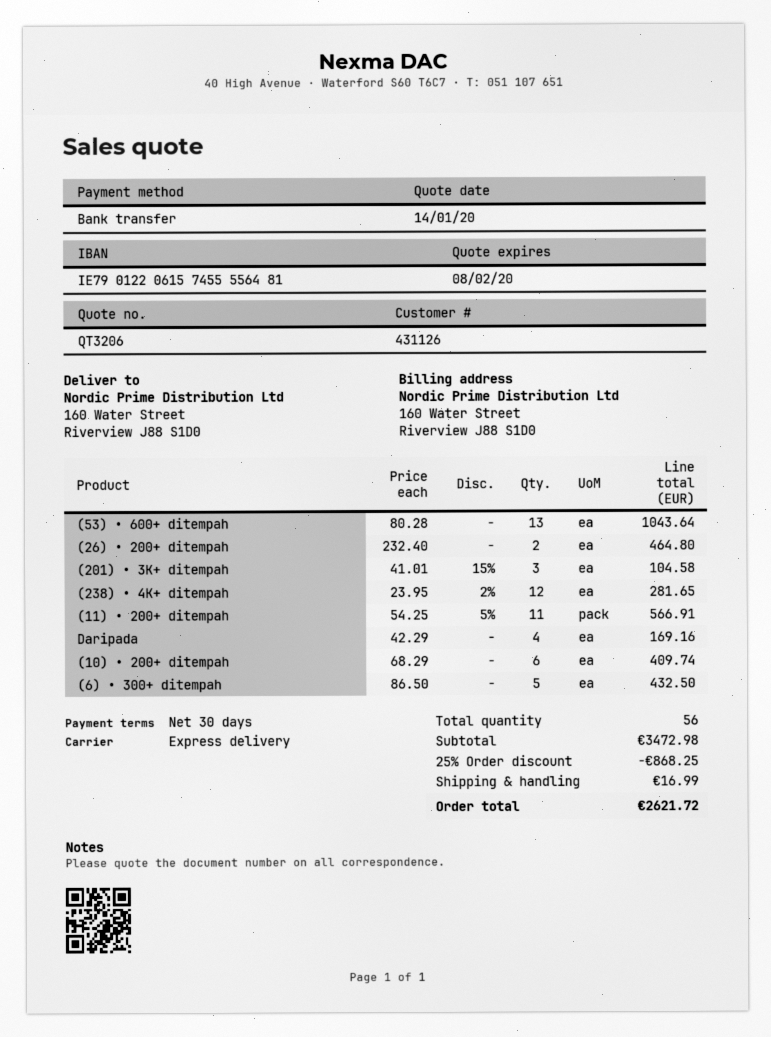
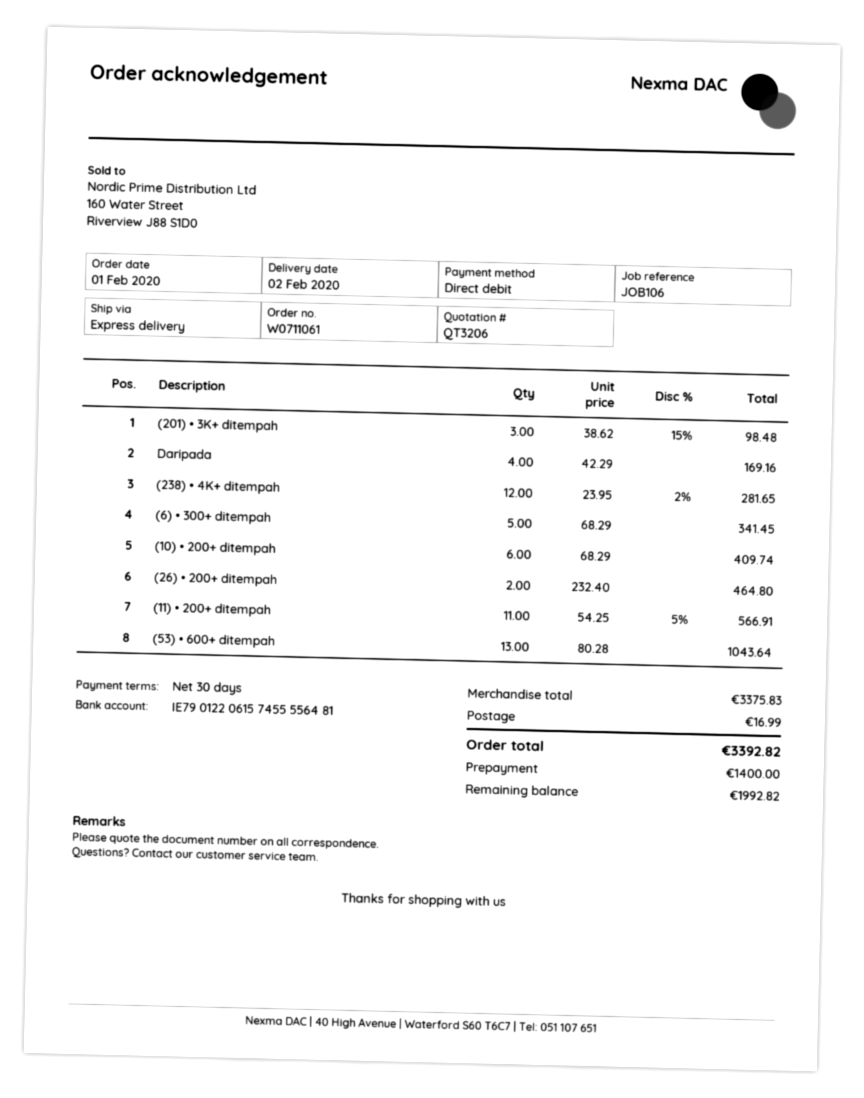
payment method: bank transfer -> direct debit
(201) • 3K+ ditempah: 3 x 41.01 - 15% = 104.58 -> 3 x 38.62 - 15% = 98.48
(6) • 300+ ditempah: 5 x 86.50 = 432.50 -> 5 x 68.29 = 341.45
subtotal: 3472.98 -> 3375.83
discount: 25% = 868.25 -> none
total: 2621.72 -> 3392.82

